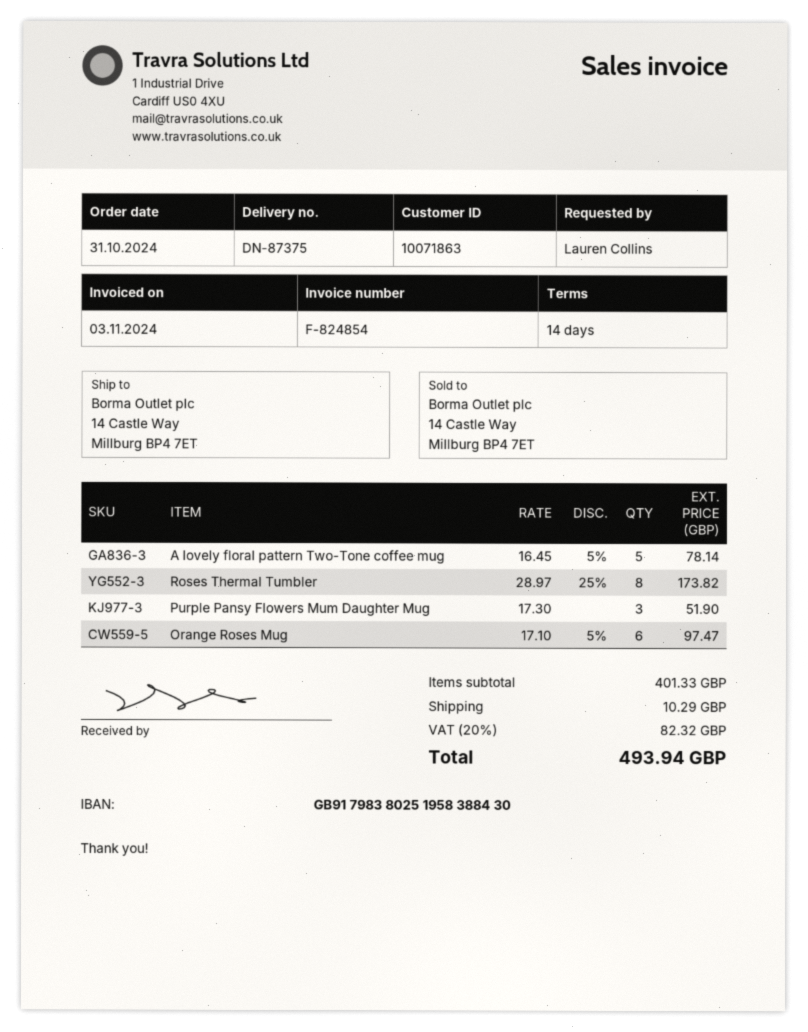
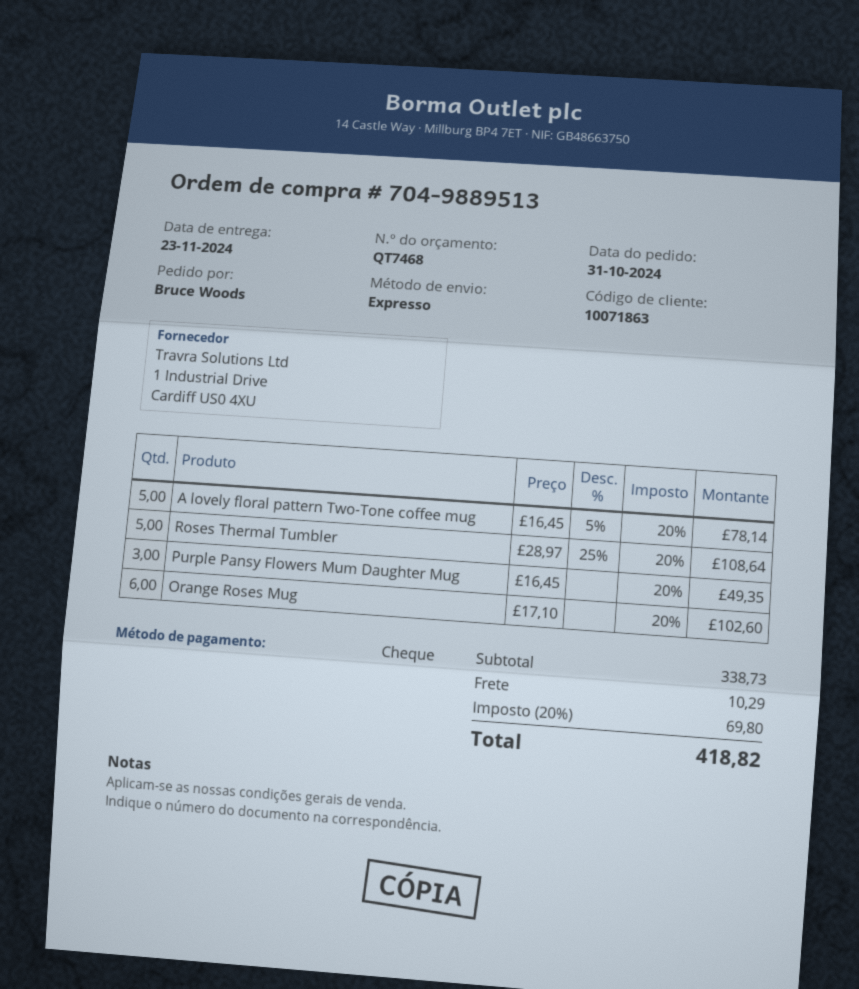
ordered by: Lauren Collins -> Bruce Woods
Roses Thermal Tumbler: 8 x 28.97 - 25% = 173.82 -> 5 x 28.97 - 25% = 108.64
Purple Pansy Flowers Mum Daughter Mug: 3 x 17.30 = 51.90 -> 3 x 16.45 = 49.35
Orange Roses Mug: 6 x 17.10 - 5% = 97.47 -> 6 x 17.10 = 102.60
subtotal: 401.33 -> 338.73
tax: 20% = 82.32 -> 20% = 69.80
total: 493.94 -> 418.82

